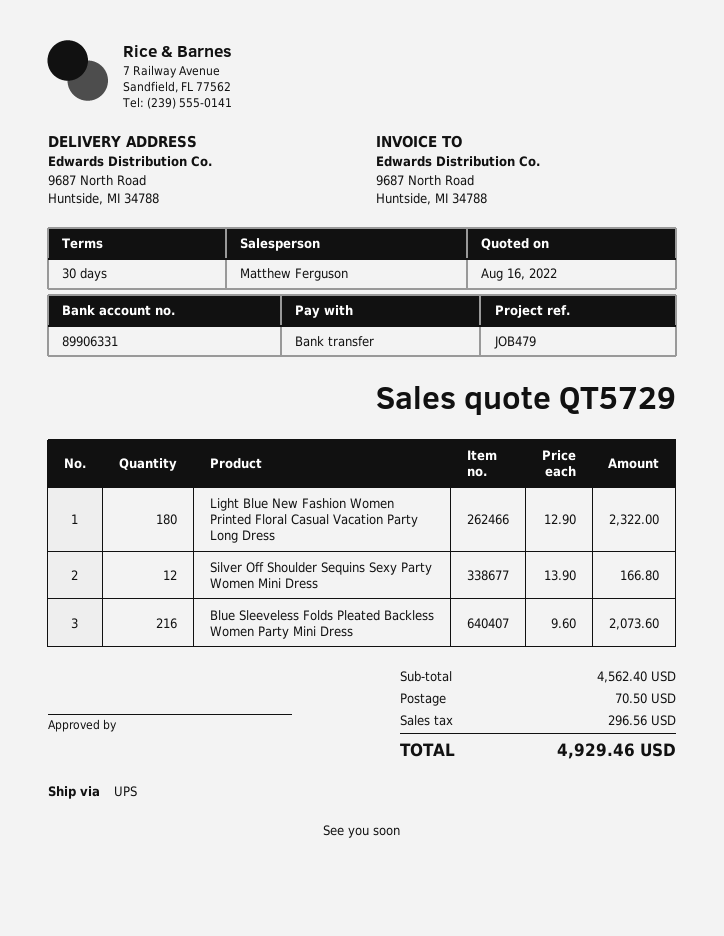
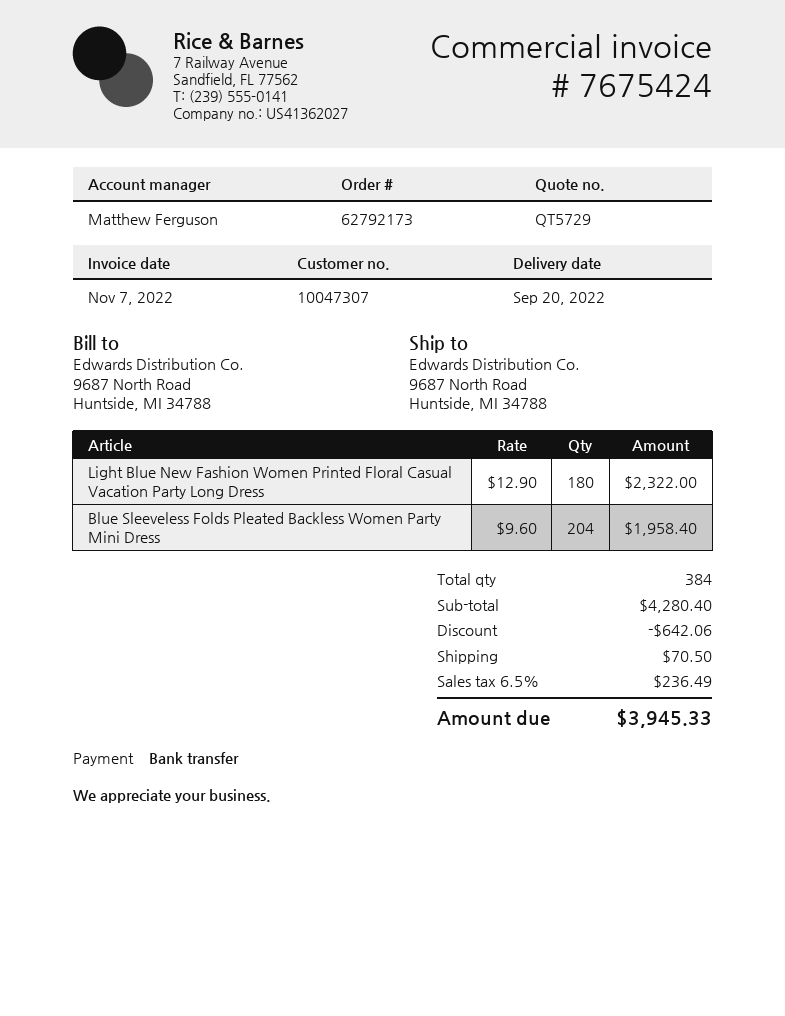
Silver Off Shoulder Sequins Sexy Party Women Mini Dress: 12 x 13.90 = 166.80 -> none
Blue Sleeveless Folds Pleated Backless Women Party Mini Dress: 216 x 9.60 = 2073.60 -> 204 x 9.60 = 1958.40
subtotal: 4562.40 -> 4280.40
discount: none -> 642.06
tax: 296.56 -> 236.49
total: 4929.46 -> 3945.33

